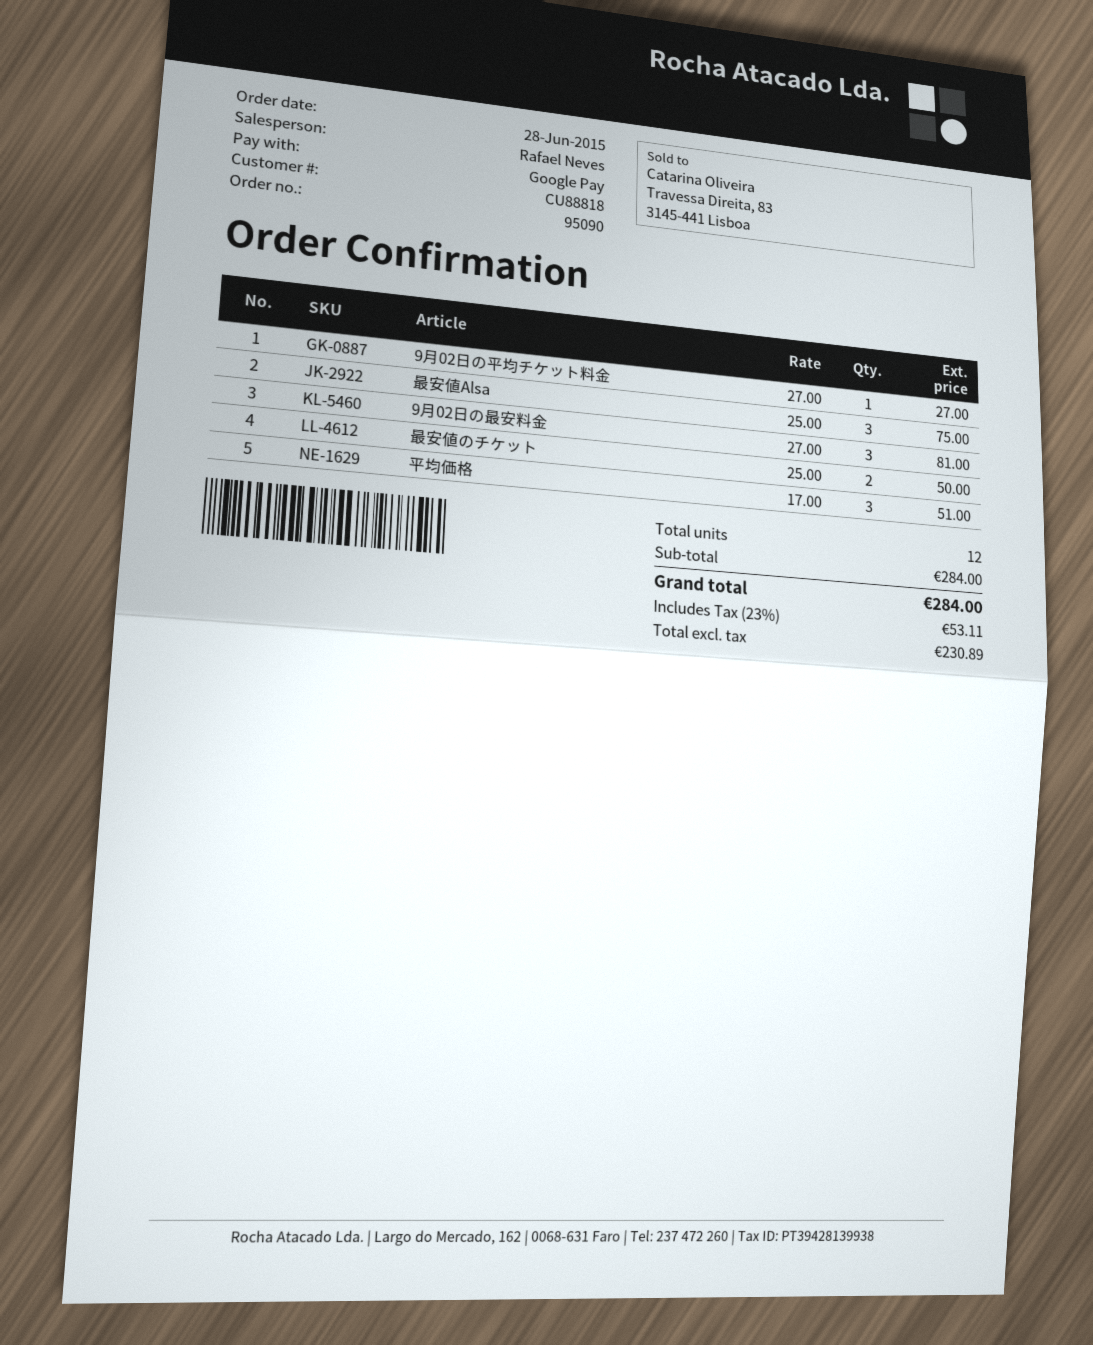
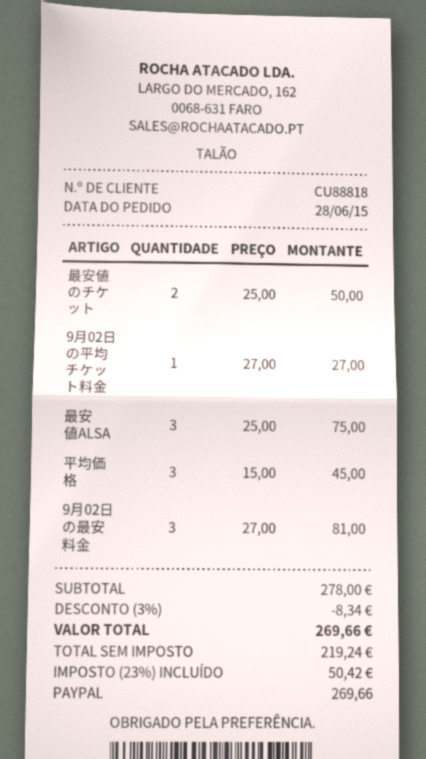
payment method: Google Pay -> PayPal
平均価格: 3 x 17.00 = 51.00 -> 3 x 15.00 = 45.00
subtotal: 284.00 -> 278.00
discount: none -> 3% = 8.34
net: 230.89 -> 219.24
tax: 23% = 53.11 -> 23% = 50.42
total: 284.00 -> 269.66

